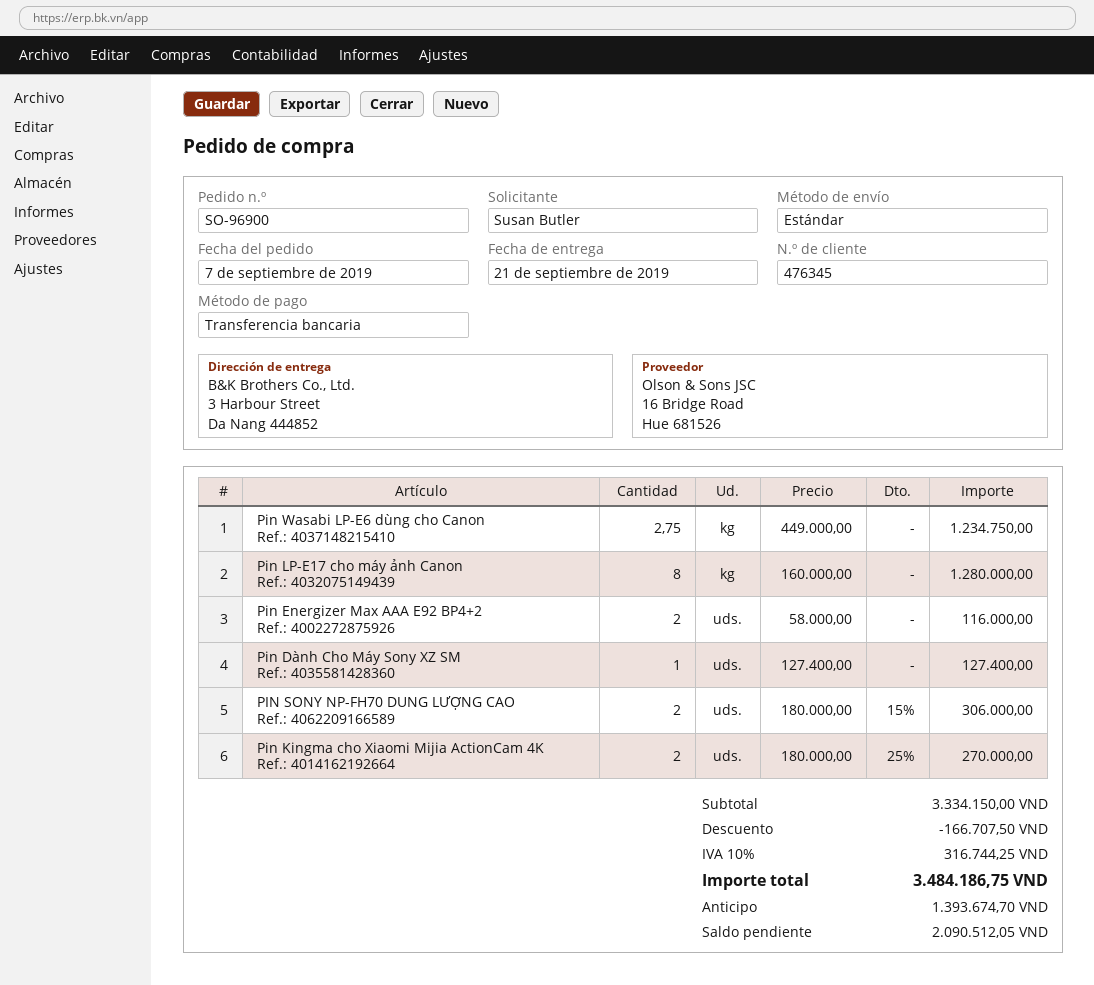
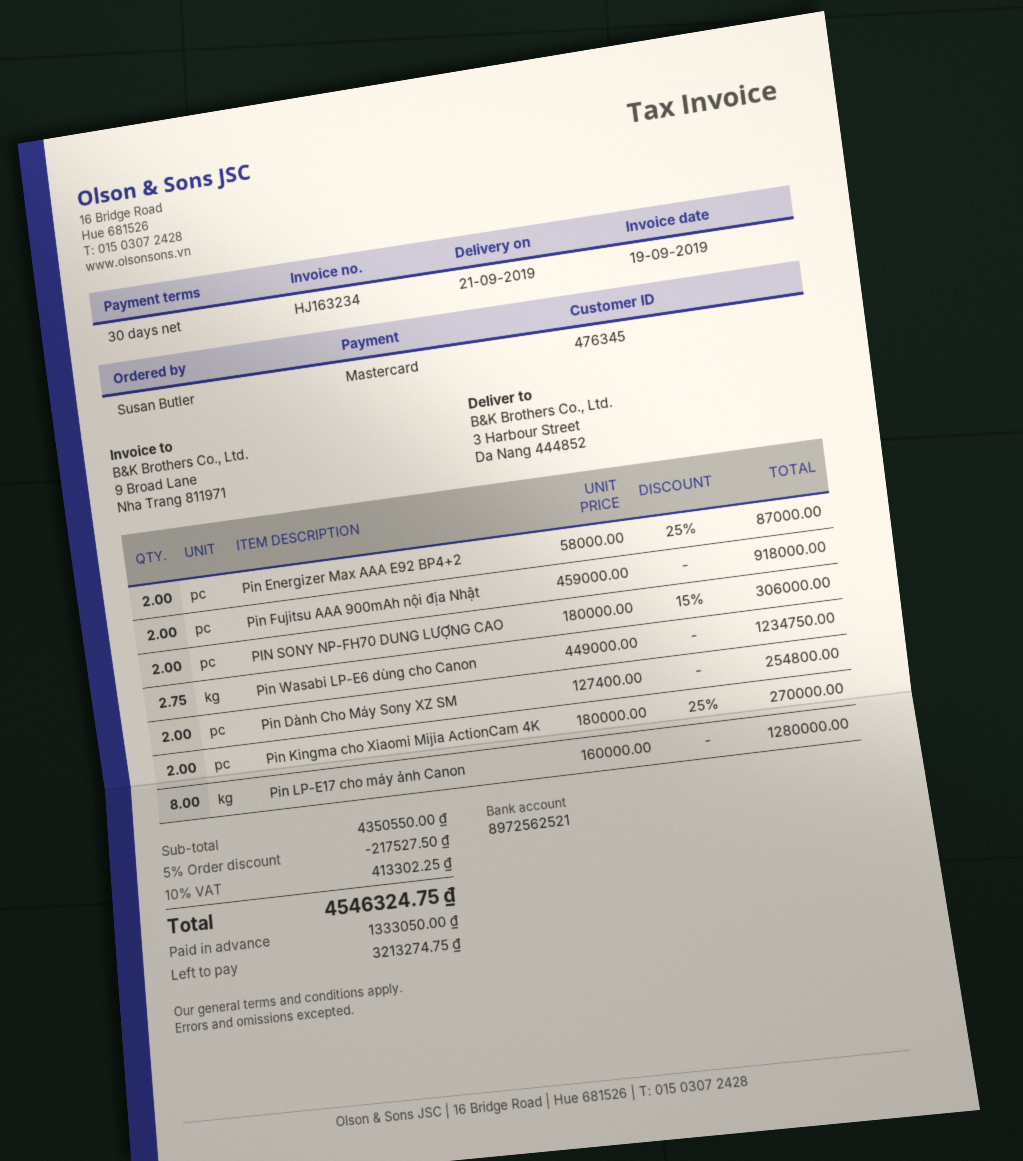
payment method: bank transfer -> Mastercard
Pin Energizer Max AAA E92 BP4+2: 2 x 58000.00 = 116000.00 -> 2 x 58000.00 - 25% = 87000.00
Pin Dành Cho Máy Sony XZ SM: 1 x 127400.00 = 127400.00 -> 2 x 127400.00 = 254800.00
Pin Fujitsu AAA 900mAh nội địa Nhật: none -> 2 x 459000.00 = 918000.00
subtotal: 3334150.00 -> 4350550.00
discount: 166707.50 -> 217527.50
tax: 10% = 316744.25 -> 10% = 413302.25
total: 3484186.75 -> 4546324.75
deposit: 1393674.70 -> 1333050.00
balance: 2090512.05 -> 3213274.75

